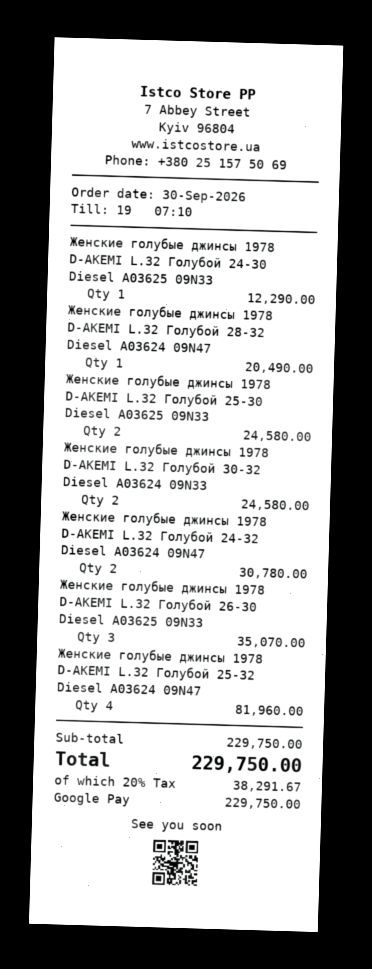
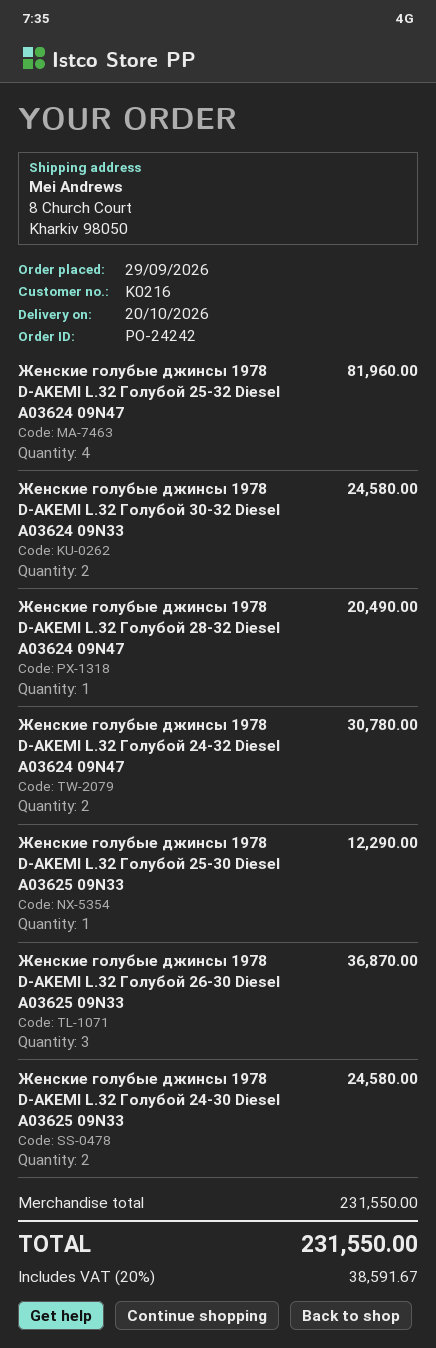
order date: 2026-09-30 -> 2026-09-29
Женские голубые джинсы 1978 D-AKEMI L.32 Голубой 24-30 Diesel A03625 09N33: 1 for 12290.00 -> 2 for 24580.00
Женские голубые джинсы 1978 D-AKEMI L.32 Голубой 25-30 Diesel A03625 09N33: 2 for 24580.00 -> 1 for 12290.00
Женские голубые джинсы 1978 D-AKEMI L.32 Голубой 26-30 Diesel A03625 09N33: 3 for 35070.00 -> 3 for 36870.00
subtotal: 229750.00 -> 231550.00
tax: 20% = 38291.67 -> 20% = 38591.67
total: 229750.00 -> 231550.00

